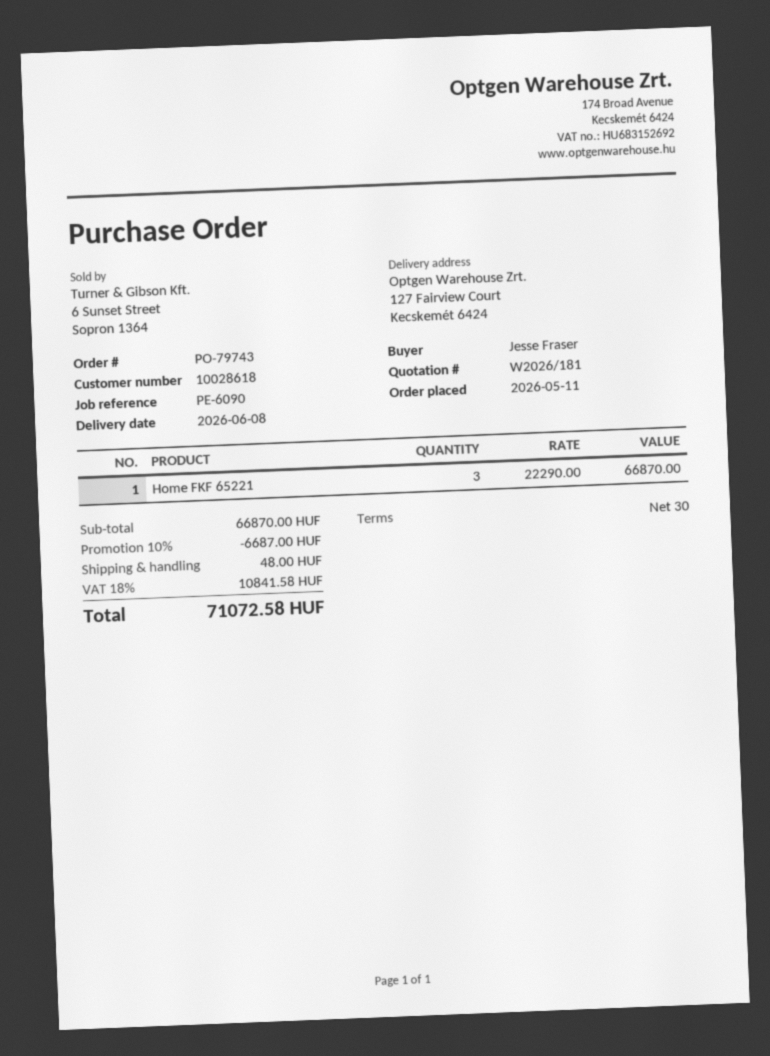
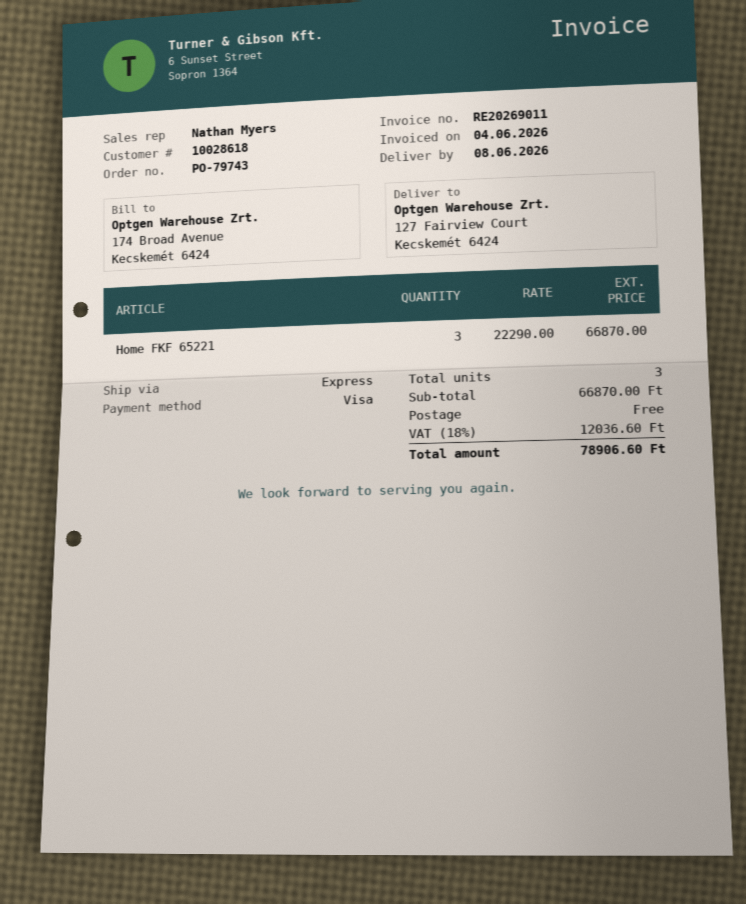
discount: 10% = 6687.00 -> none
shipping: 48.00 -> 0.00
tax: 18% = 10841.58 -> 18% = 12036.60
total: 71072.58 -> 78906.60

